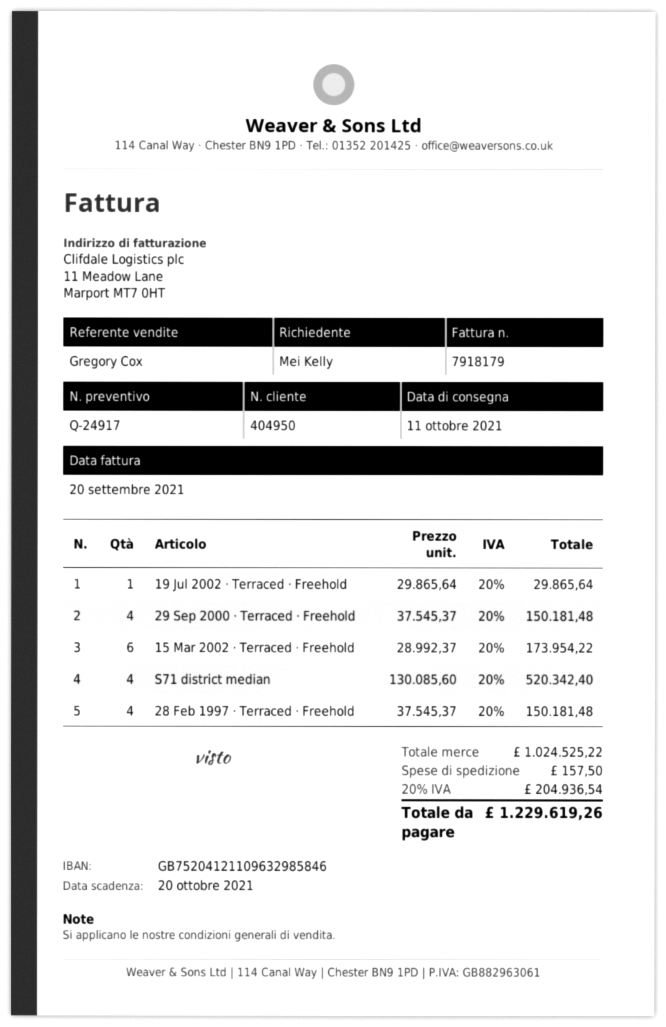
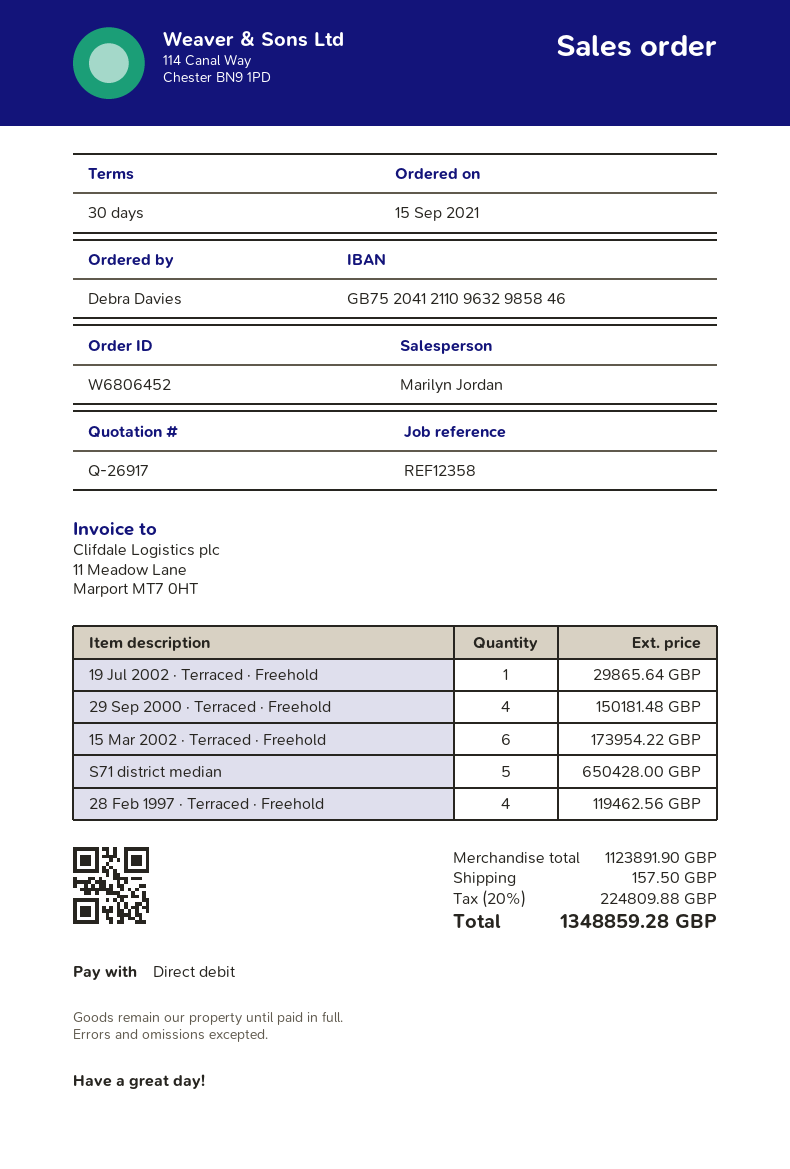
quote number: Q-24917 -> Q-26917
ordered by: Mei Kelly -> Debra Davies
sales rep: Gregory Cox -> Marilyn Jordan
S71 district median: 4 for 520342.40 -> 5 for 650428.00
28 Feb 1997 · Terraced · Freehold: 4 for 150181.48 -> 4 for 119462.56
subtotal: 1024525.22 -> 1123891.90
tax: 20% = 204936.54 -> 20% = 224809.88
total: 1229619.26 -> 1348859.28

